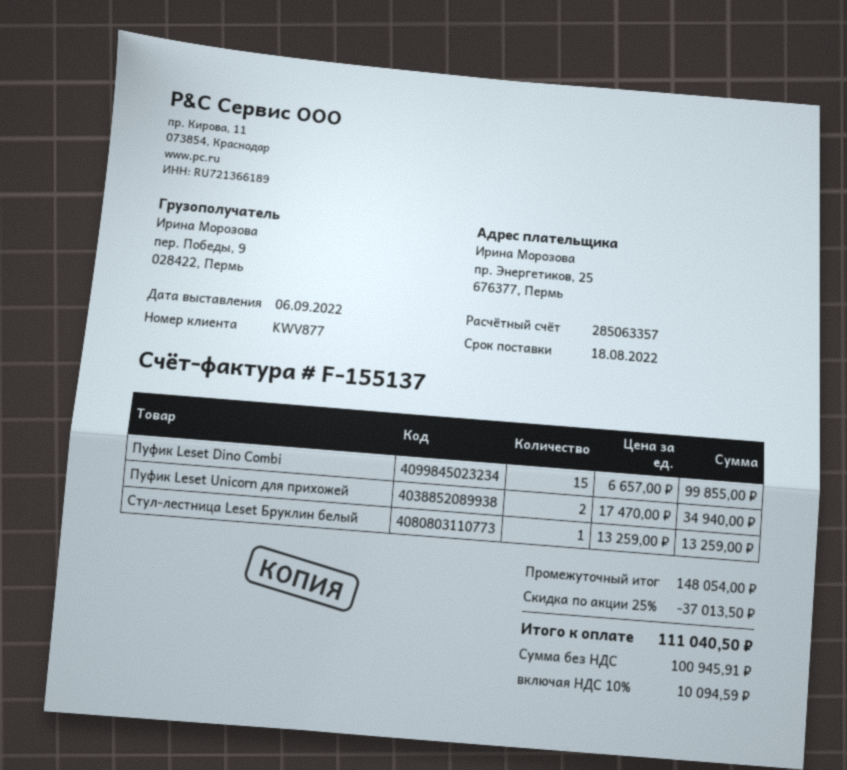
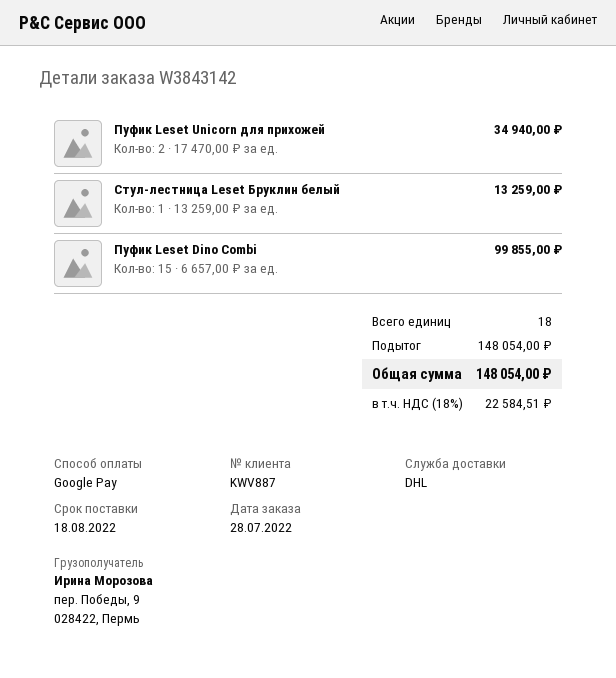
customer number: KWV877 -> KWV887
discount: 25% = 37013.50 -> none
tax: 10% = 10094.59 -> 18% = 22584.51
total: 111040.50 -> 148054.00

